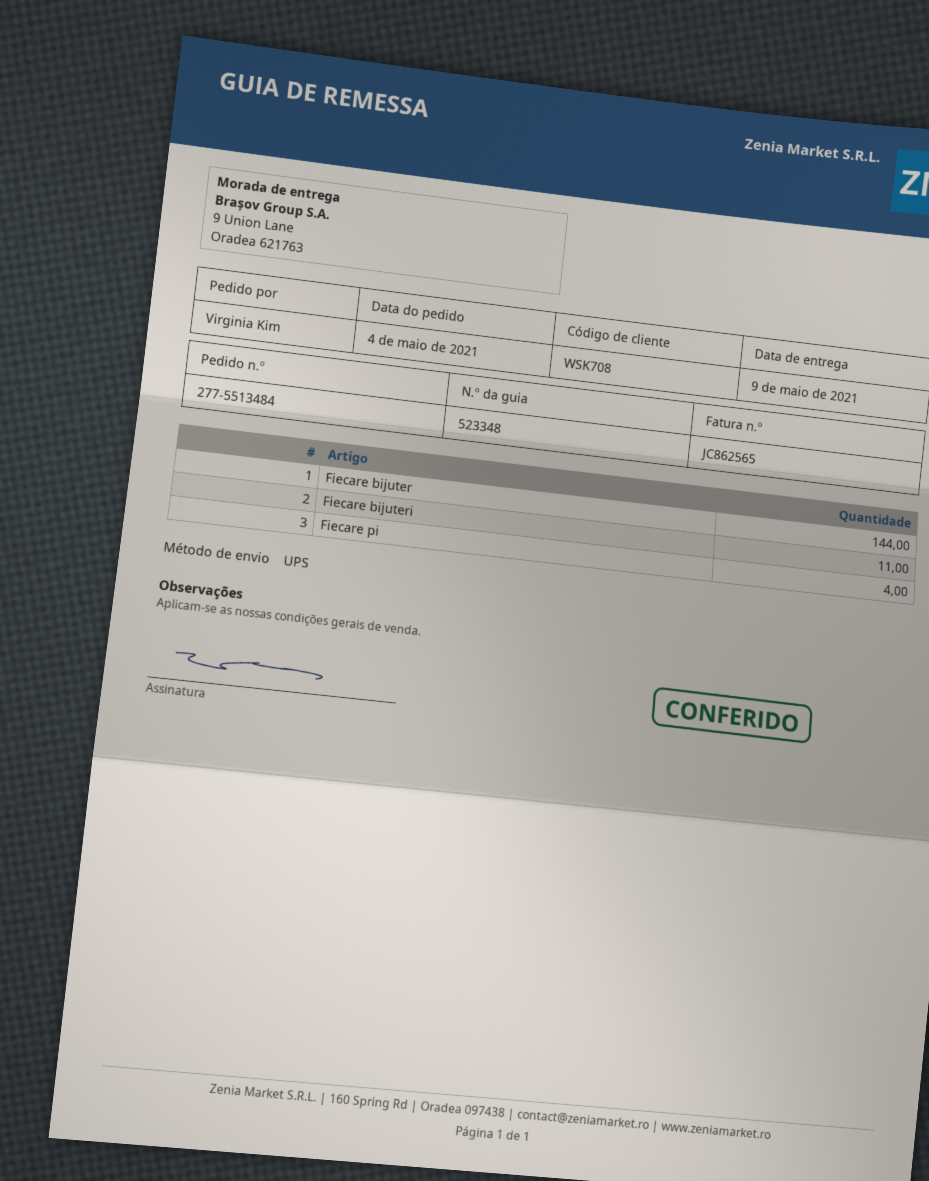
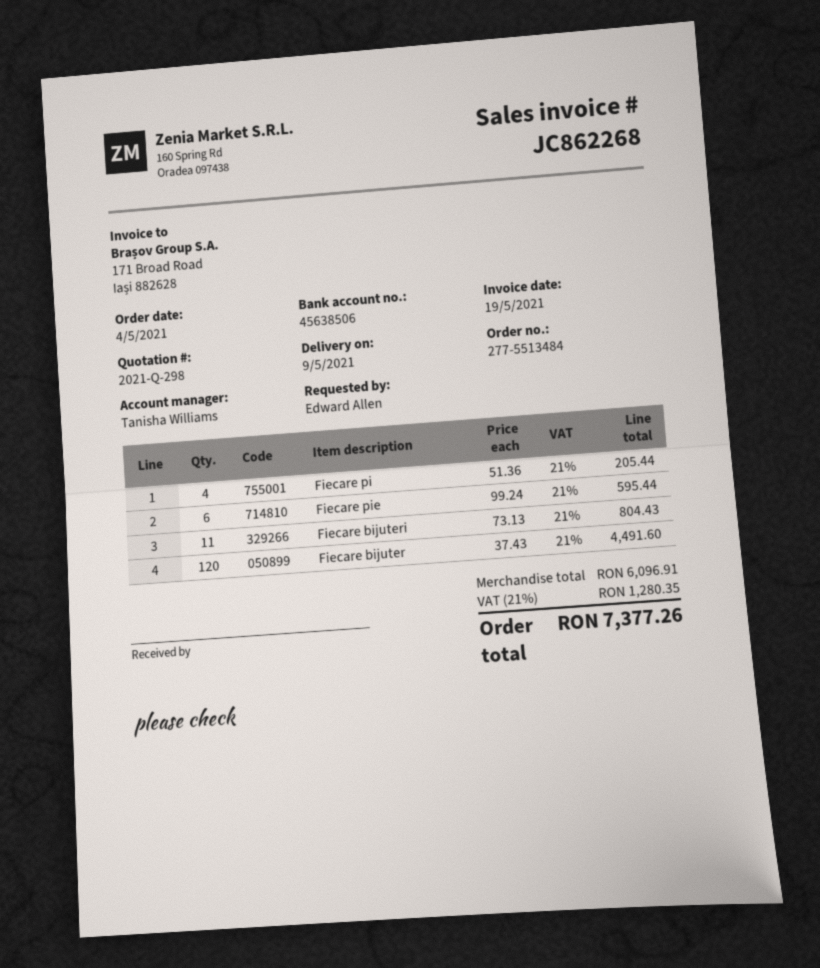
invoice number: JC862565 -> JC862268
ordered by: Virginia Kim -> Edward Allen
Fiecare bijuter: 144 -> 120
Fiecare pie: none -> 6

